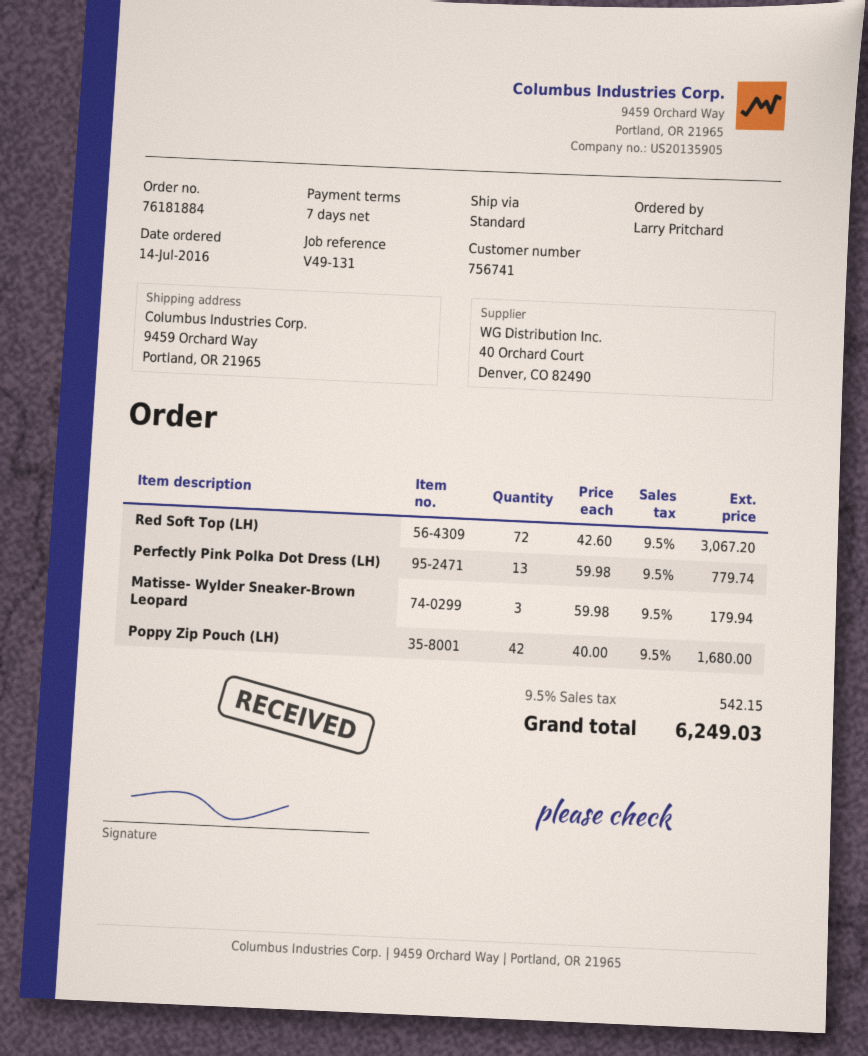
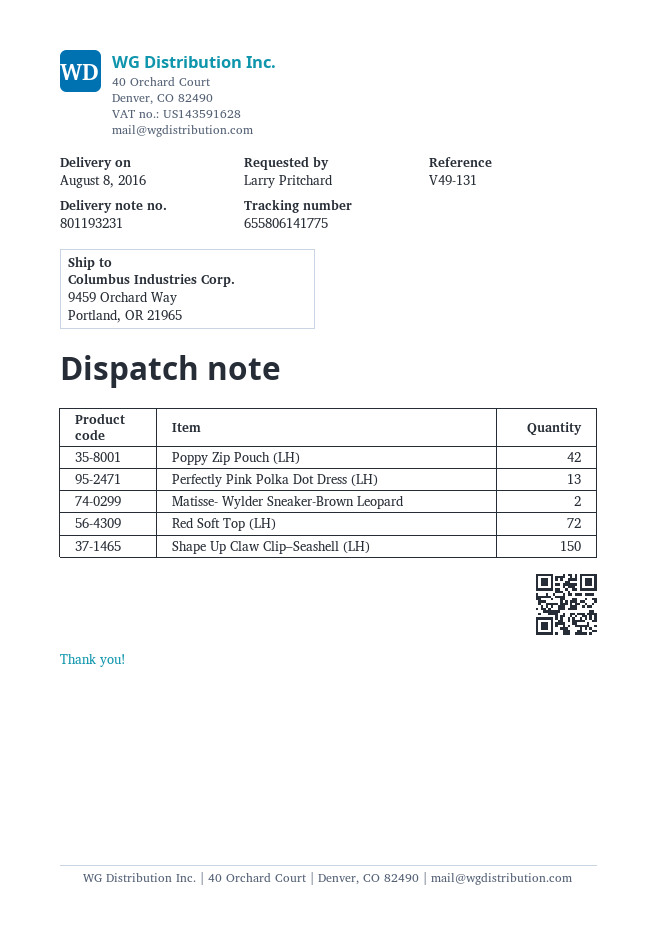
Matisse- Wylder Sneaker-Brown Leopard: 3 -> 2
Shape Up Claw Clip–Seashell (LH): none -> 150

